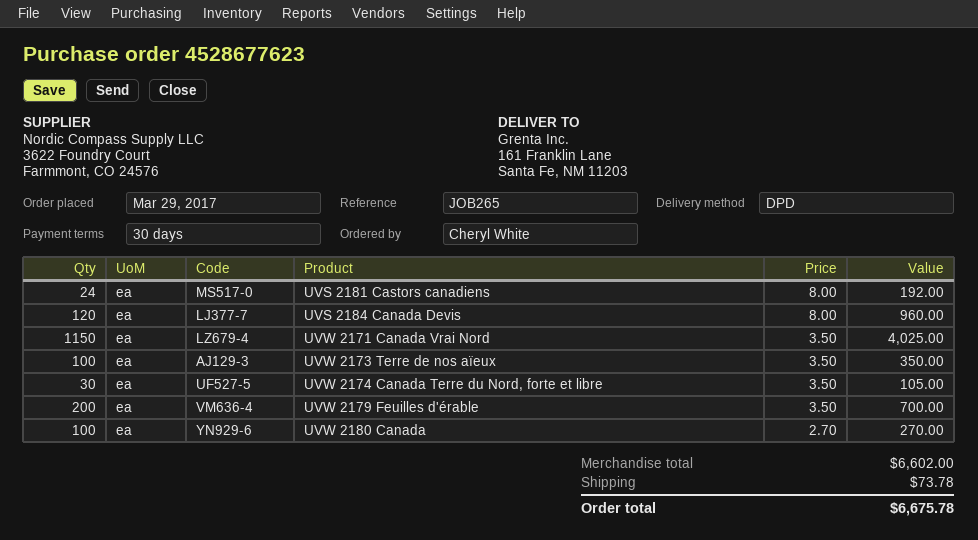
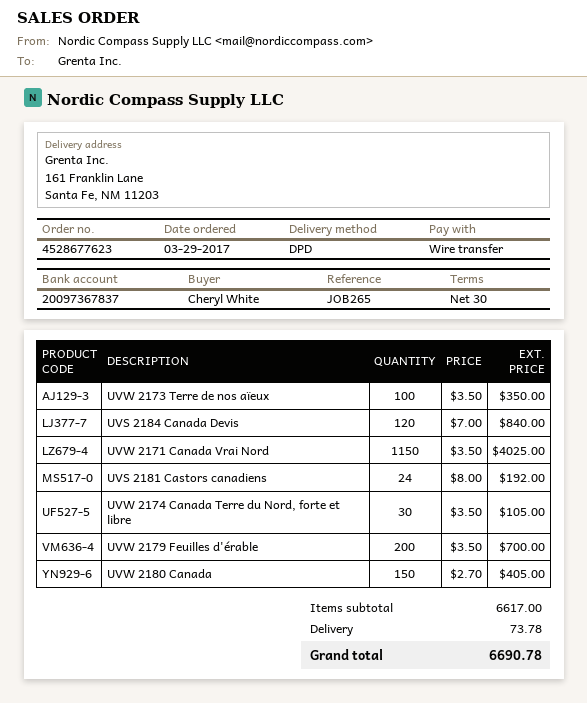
UVS 2184 Canada Devis: 120 x 8.00 = 960.00 -> 120 x 7.00 = 840.00
UVW 2180 Canada: 100 x 2.70 = 270.00 -> 150 x 2.70 = 405.00
subtotal: 6602.00 -> 6617.00
total: 6675.78 -> 6690.78

